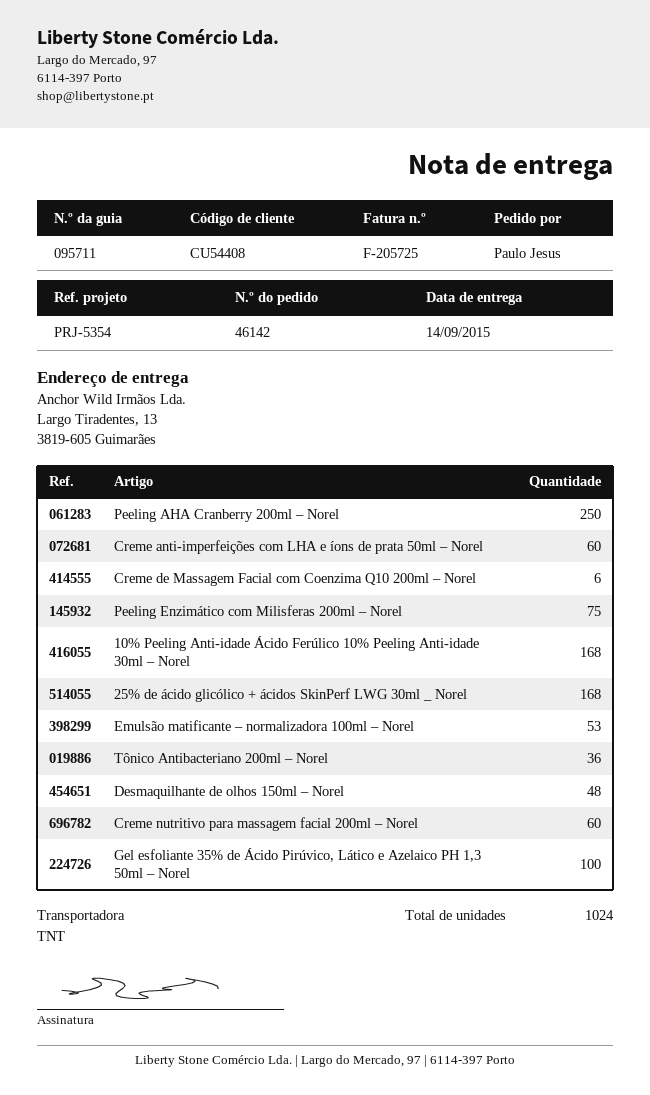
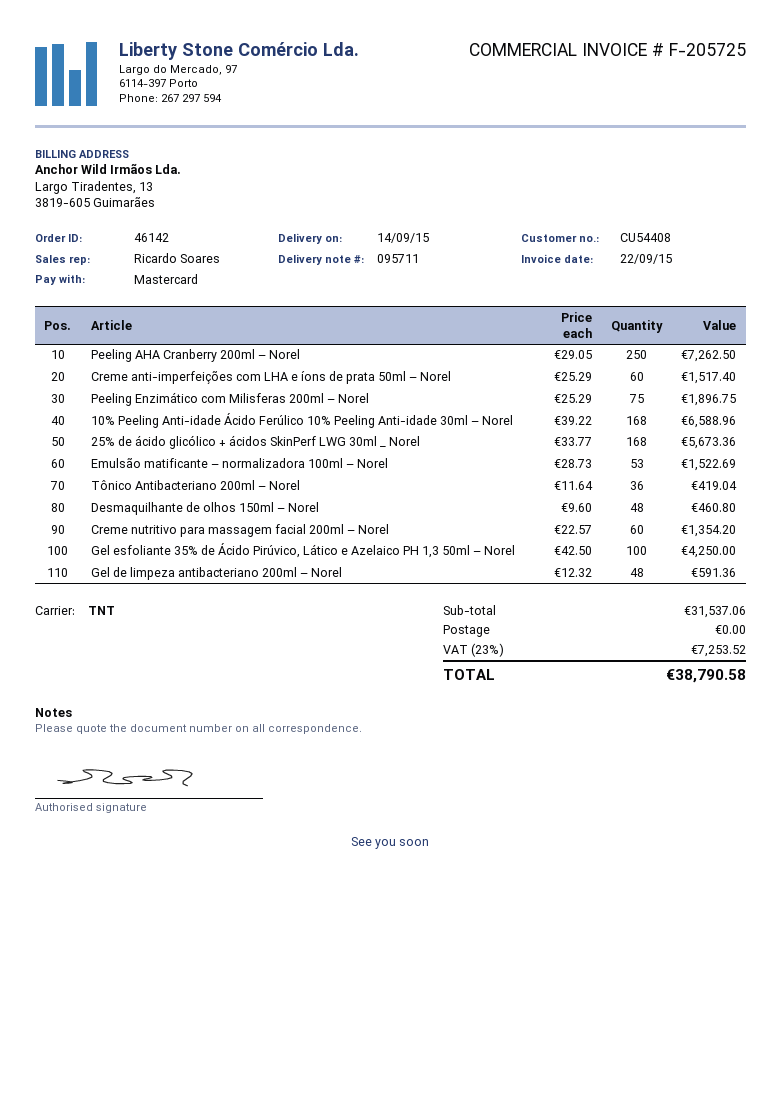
Creme de Massagem Facial com Coenzima Q10 200ml – Norel: 6 -> none
Gel de limpeza antibacteriano 200ml – Norel: none -> 48

